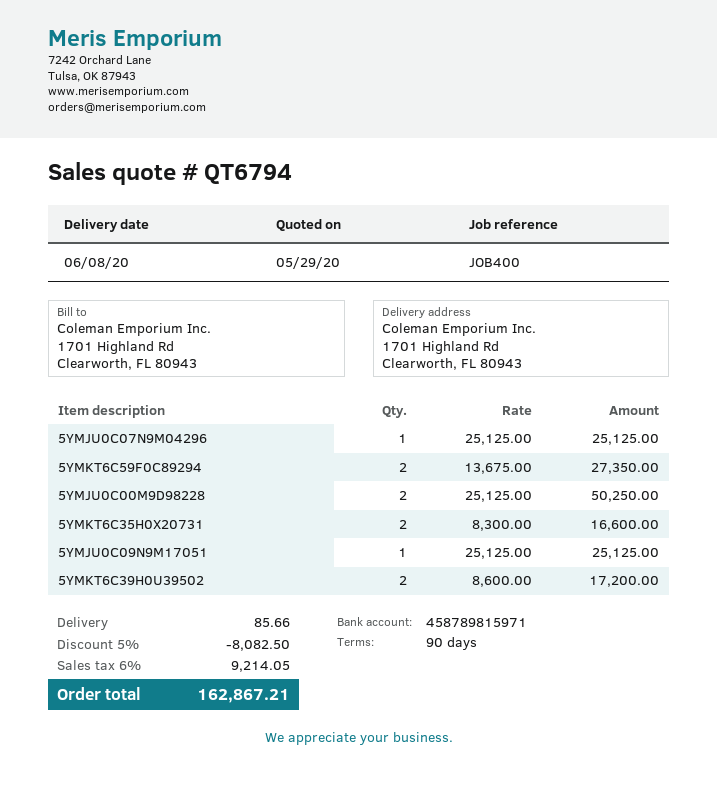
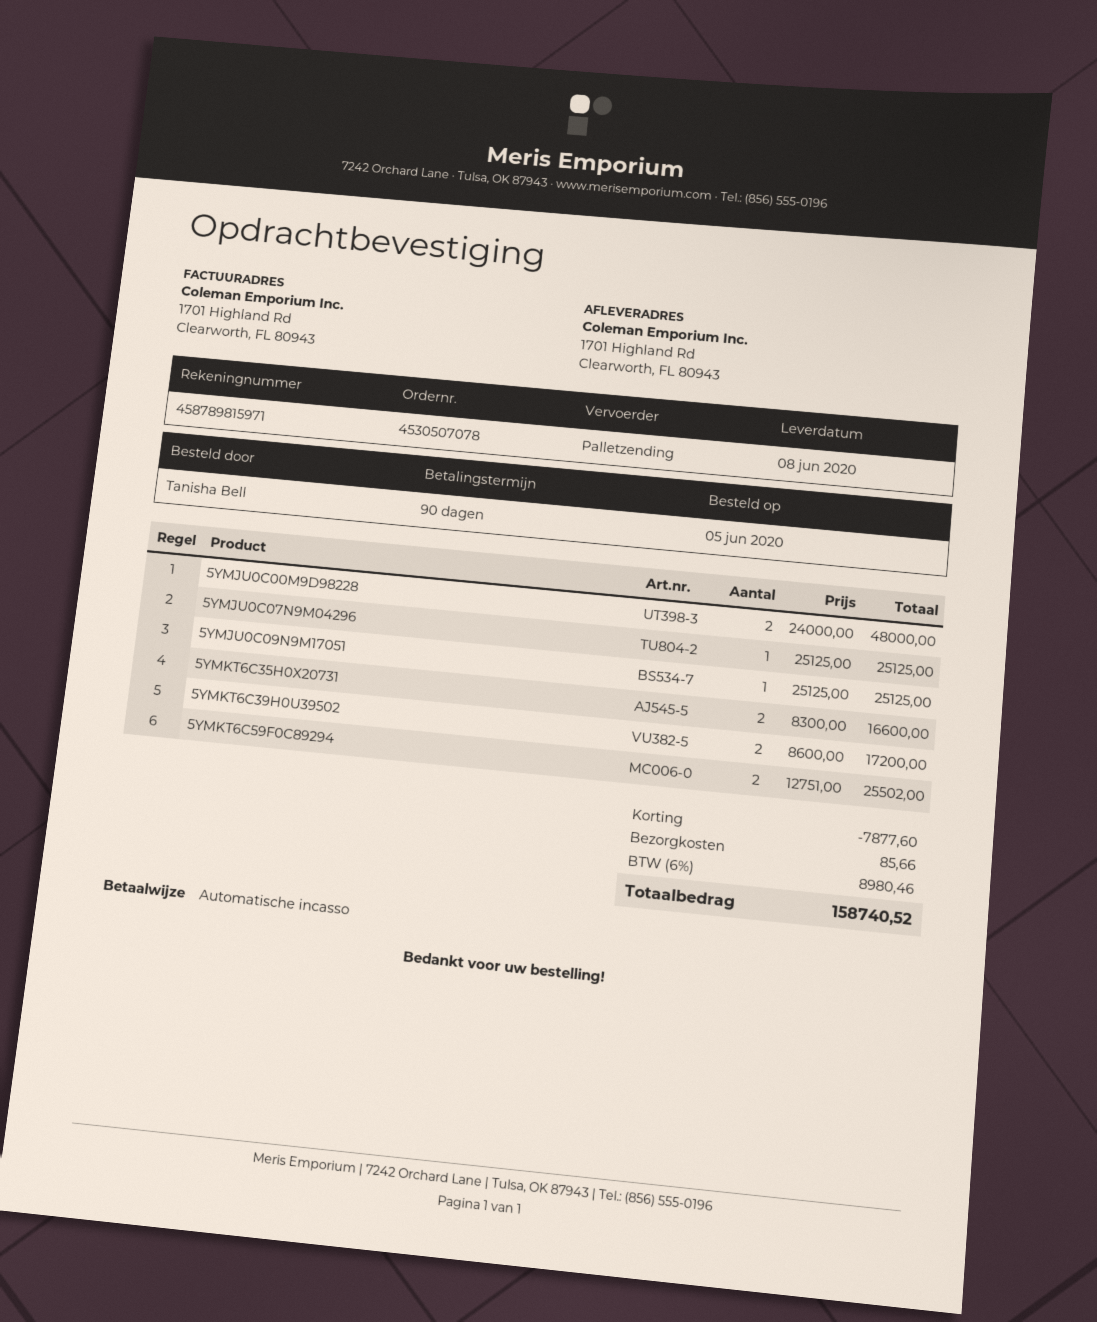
5YMKT6C59F0C89294: 2 x 13675.00 = 27350.00 -> 2 x 12751.00 = 25502.00
5YMJU0C00M9D98228: 2 x 25125.00 = 50250.00 -> 2 x 24000.00 = 48000.00
discount: 8082.50 -> 7877.60
tax: 6% = 9214.05 -> 6% = 8980.46
total: 162867.21 -> 158740.52

